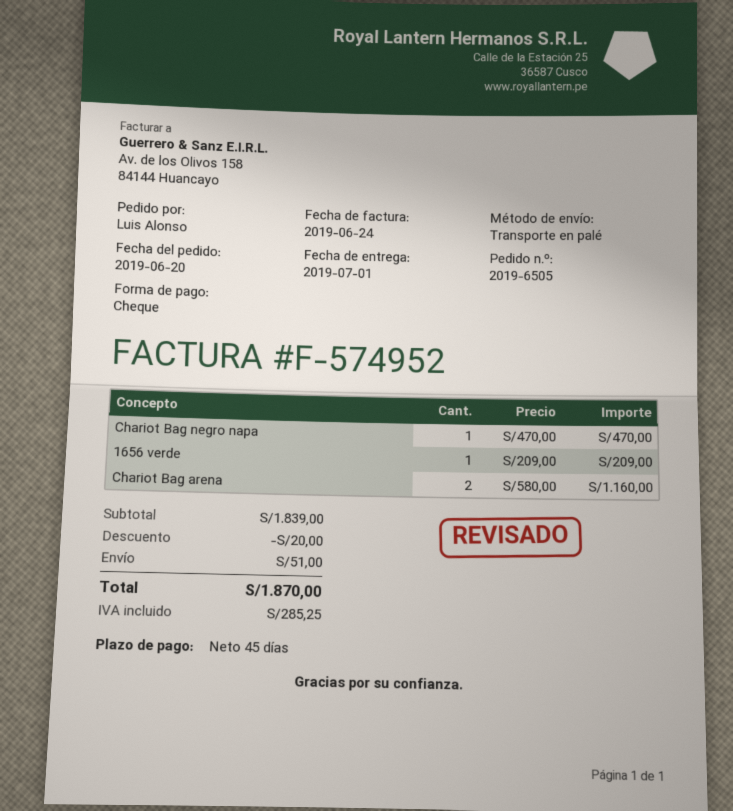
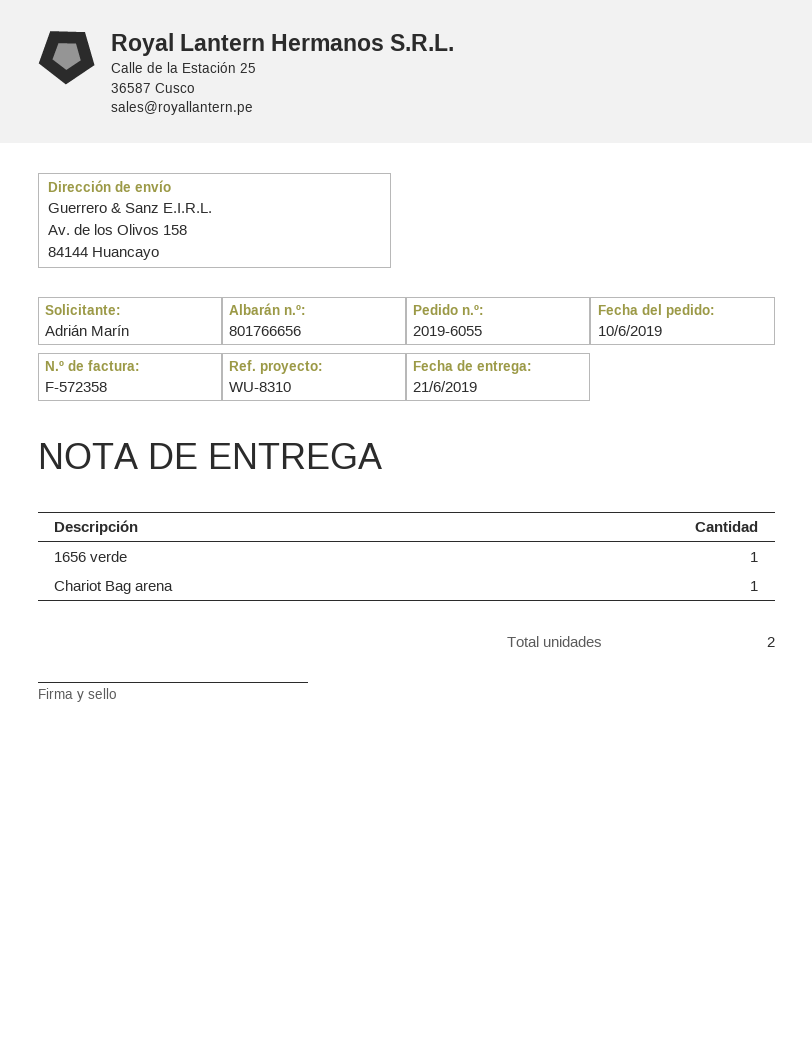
order number: 2019-6505 -> 2019-6055
order date: 2019-06-20 -> 2019-06-10
delivery date: 2019-07-01 -> 2019-06-21
invoice number: F-574952 -> F-572358
ordered by: Luis Alonso -> Adrián Marín
Chariot Bag negro napa: 1 -> none
Chariot Bag arena: 2 -> 1

